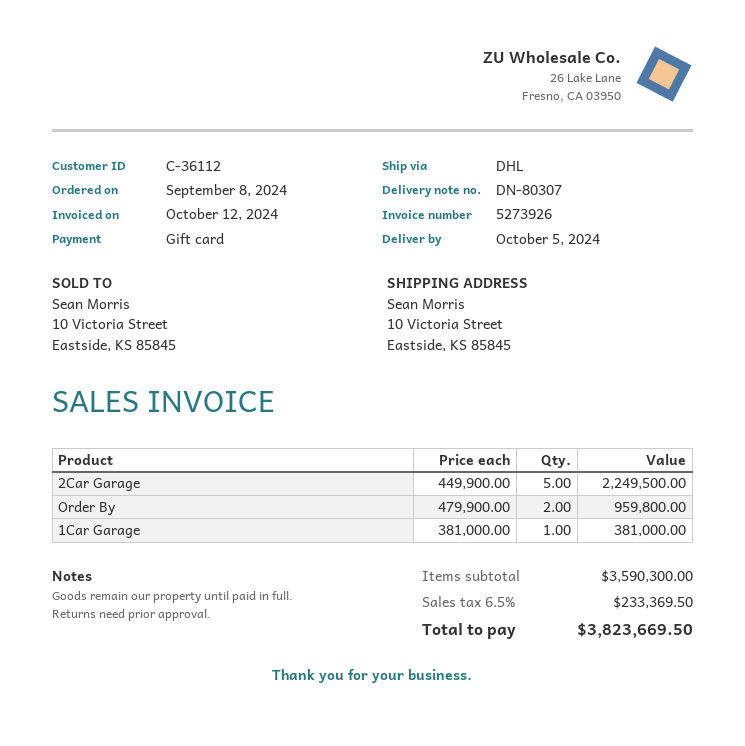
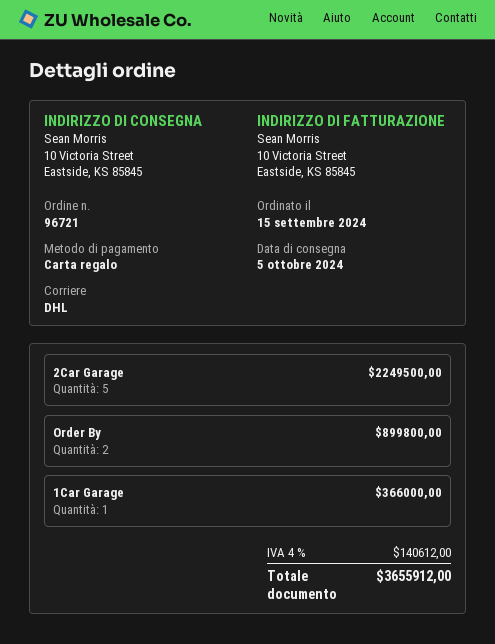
order date: 2024-09-08 -> 2024-09-15
Order By: 2 for 959800.00 -> 2 for 899800.00
1Car Garage: 1 for 381000.00 -> 1 for 366000.00
tax: 6.5% = 233369.50 -> 4% = 140612.00
total: 3823669.50 -> 3655912.00

